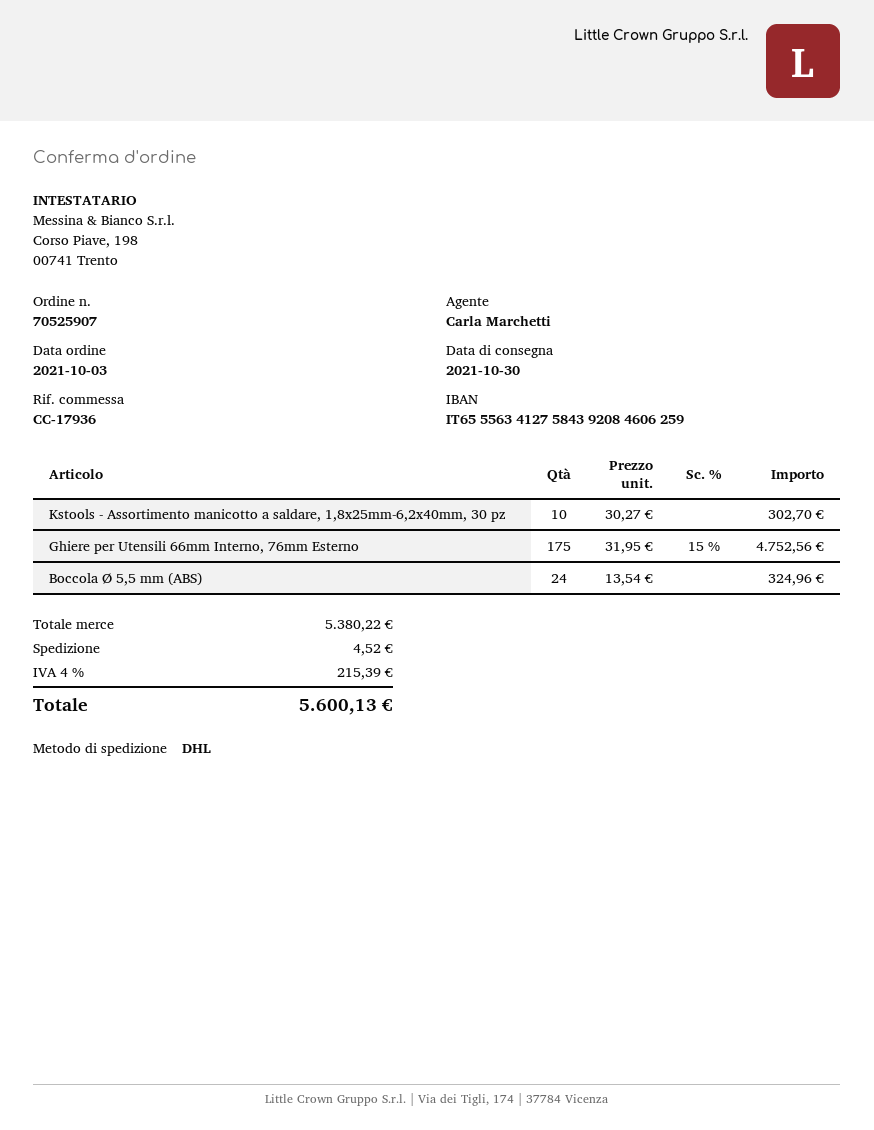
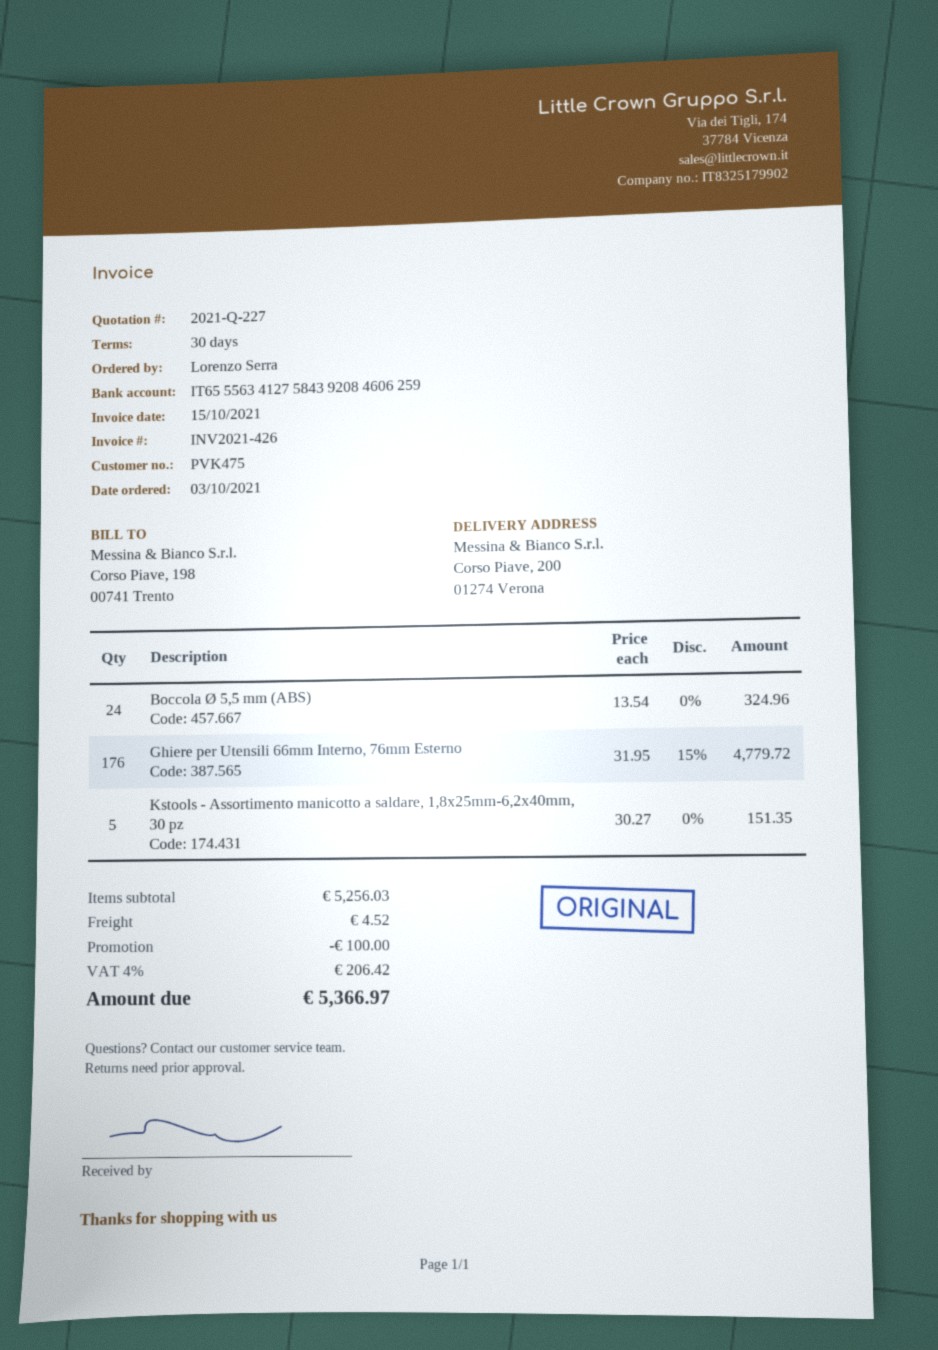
Kstools - Assortimento manicotto a saldare, 1,8x25mm-6,2x40mm, 30 pz: 10 x 30.27 = 302.70 -> 5 x 30.27 = 151.35
Ghiere per Utensili 66mm Interno, 76mm Esterno: 175 x 31.95 - 15% = 4752.56 -> 176 x 31.95 - 15% = 4779.72
subtotal: 5380.22 -> 5256.03
discount: none -> 100.00
tax: 4% = 215.39 -> 4% = 206.42
total: 5600.13 -> 5366.97

